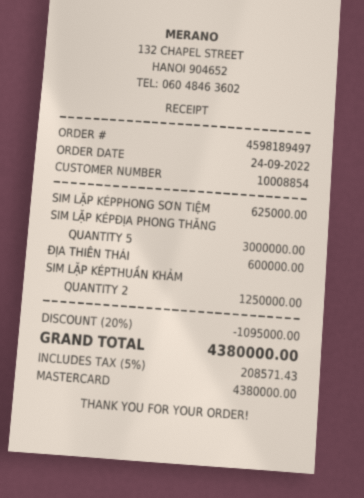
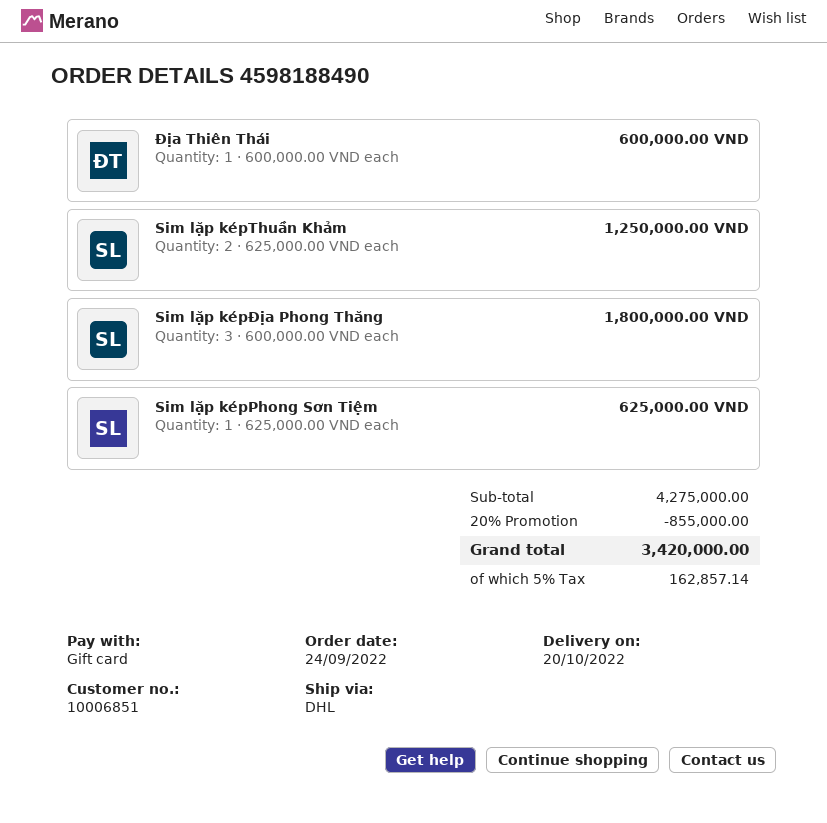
order number: 4598189497 -> 4598188490
customer number: 10008854 -> 10006851
payment method: Mastercard -> gift card
SIM LẶP KÉPĐỊA PHONG THĂNG: 5 for 3000000.00 -> 3 for 1800000.00
discount: 20% = 1095000.00 -> 20% = 855000.00
tax: 5% = 208571.43 -> 5% = 162857.14
total: 4380000.00 -> 3420000.00

